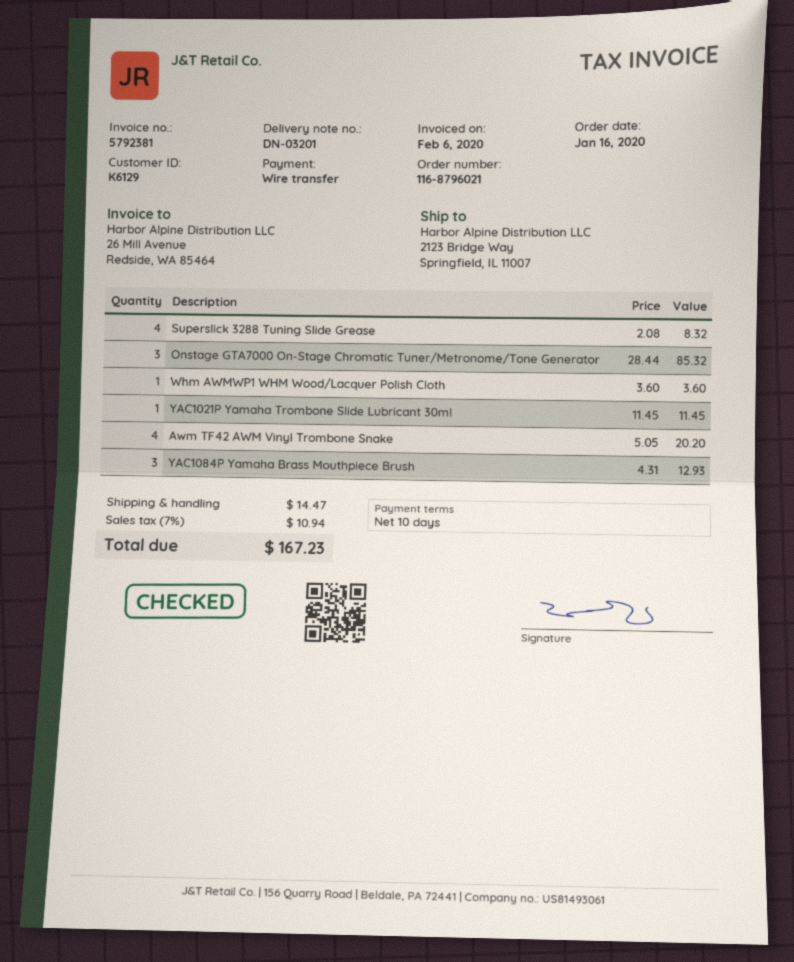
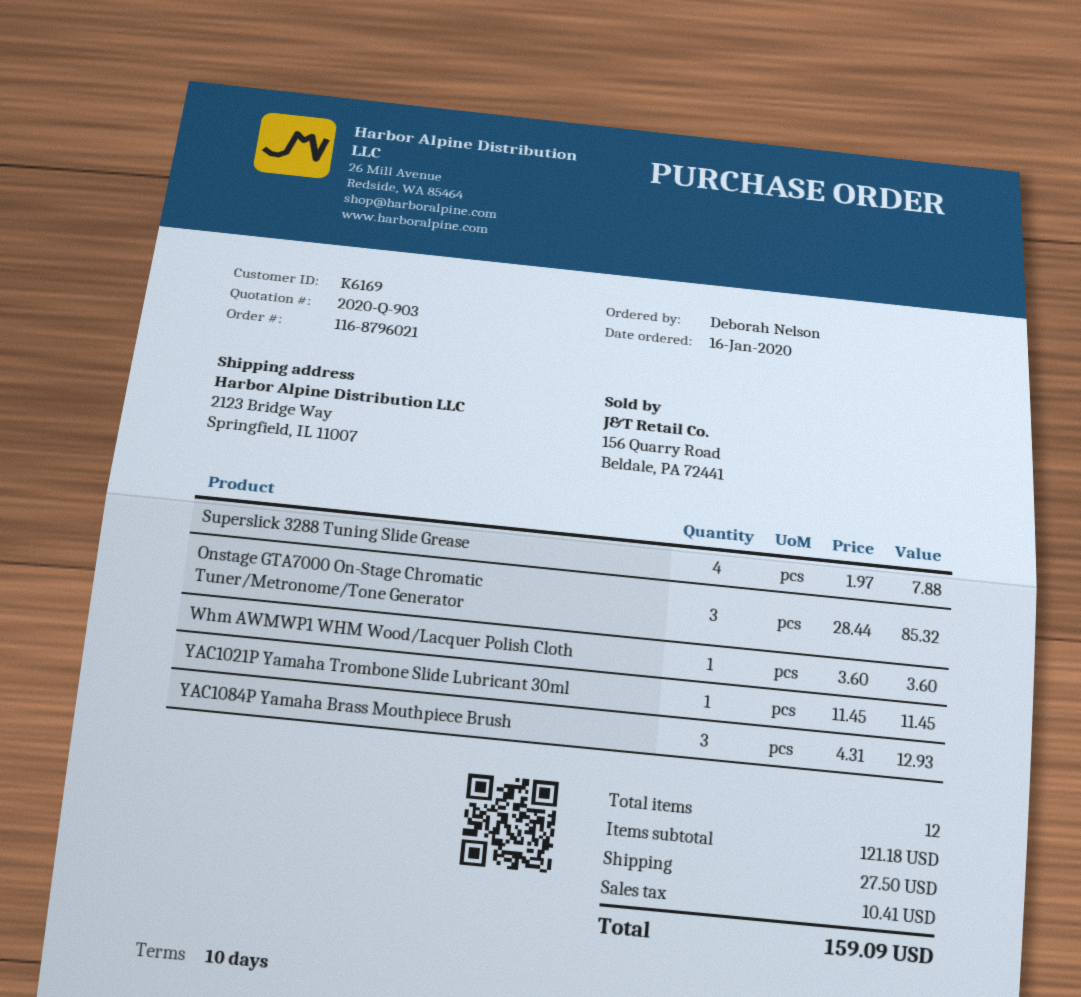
customer number: K6129 -> K6169
Superslick 3288 Tuning Slide Grease: 4 x 2.08 = 8.32 -> 4 x 1.97 = 7.88
Awm TF42 AWM Vinyl Trombone Snake: 4 x 5.05 = 20.20 -> none
shipping: 14.47 -> 27.50
tax: 10.94 -> 10.41
total: 167.23 -> 159.09

